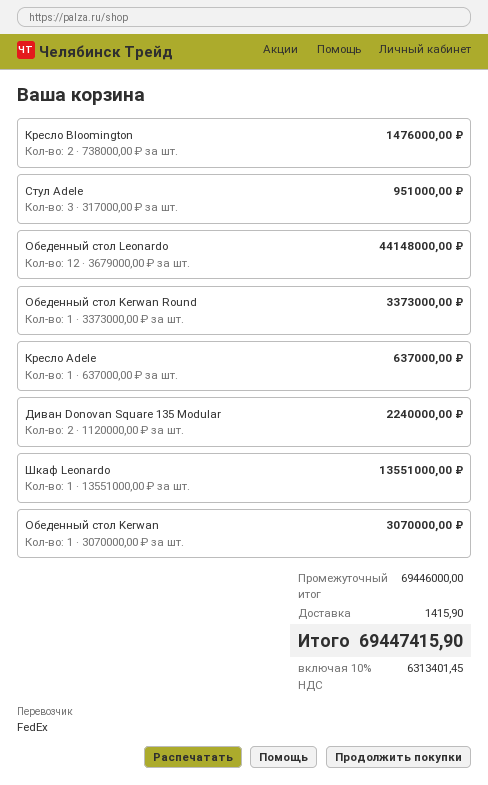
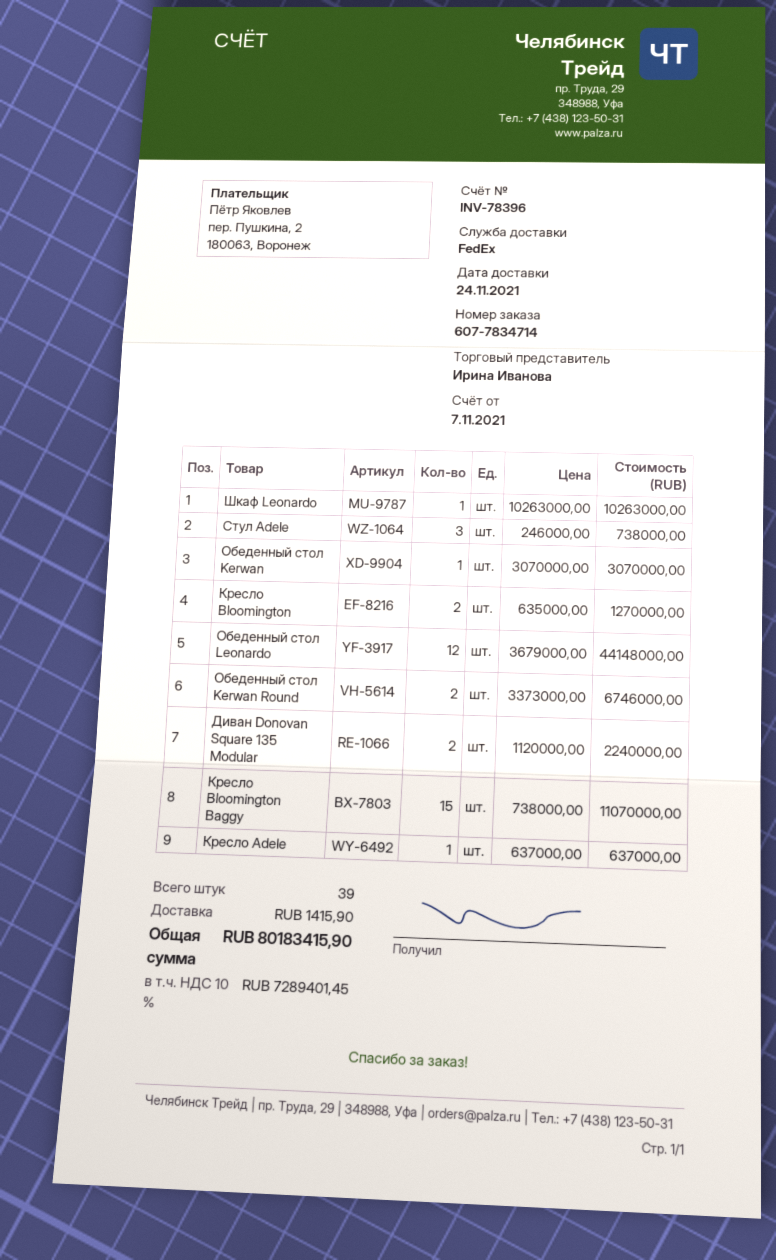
Кресло Bloomington: 2 x 738000.00 = 1476000.00 -> 2 x 635000.00 = 1270000.00
Стул Adele: 3 x 317000.00 = 951000.00 -> 3 x 246000.00 = 738000.00
Обеденный стол Kerwan Round: 1 x 3373000.00 = 3373000.00 -> 2 x 3373000.00 = 6746000.00
Шкаф Leonardo: 1 x 13551000.00 = 13551000.00 -> 1 x 10263000.00 = 10263000.00
Кресло Bloomington Baggy: none -> 15 x 738000.00 = 11070000.00
tax: 10% = 6313401.45 -> 10% = 7289401.45
total: 69447415.90 -> 80183415.90

